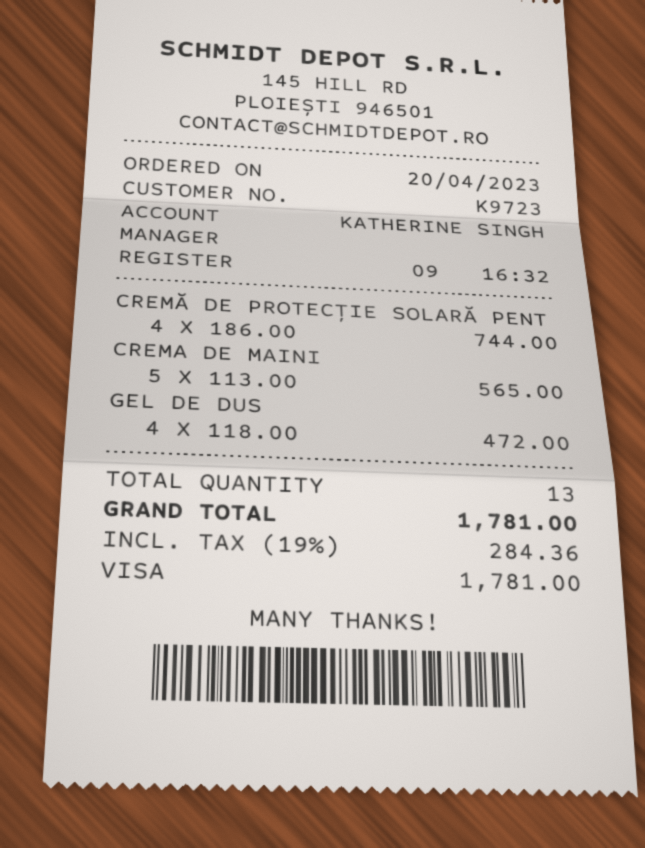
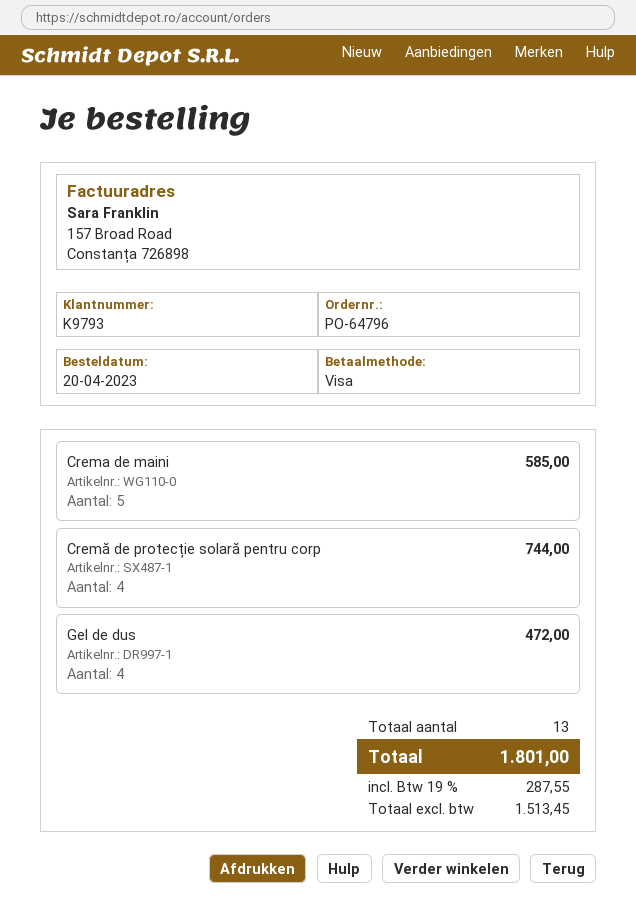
customer number: K9723 -> K9793
CREMA DE MAINI: 5 for 565.00 -> 5 for 585.00
tax: 19% = 284.36 -> 19% = 287.55
total: 1781.00 -> 1801.00

